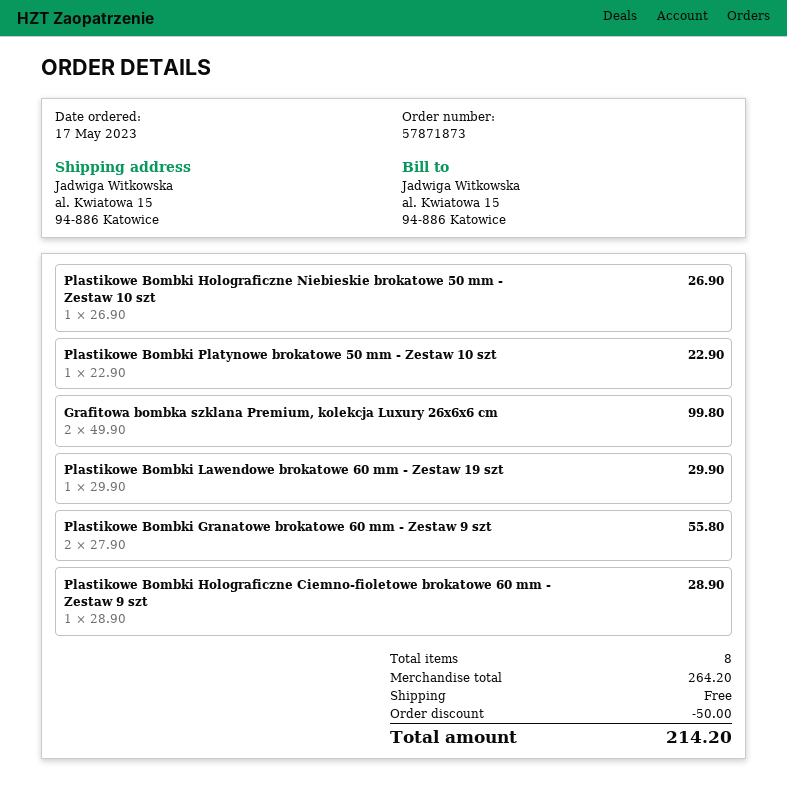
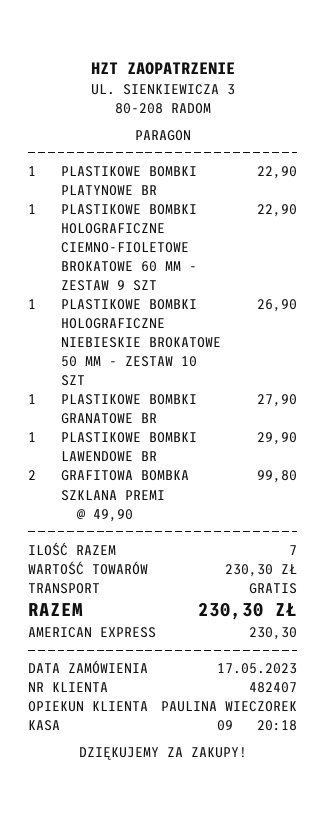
Plastikowe Bombki Granatowe brokatowe 60 mm - Zestaw 9 szt: 2 x 27.90 = 55.80 -> 1 x 27.90 = 27.90
Plastikowe Bombki Holograficzne Ciemno-fioletowe brokatowe 60 mm - Zestaw 9 szt: 1 x 28.90 = 28.90 -> 1 x 22.90 = 22.90
total quantity: 8 -> 7
subtotal: 264.20 -> 230.30
discount: 50.00 -> none
total: 214.20 -> 230.30

